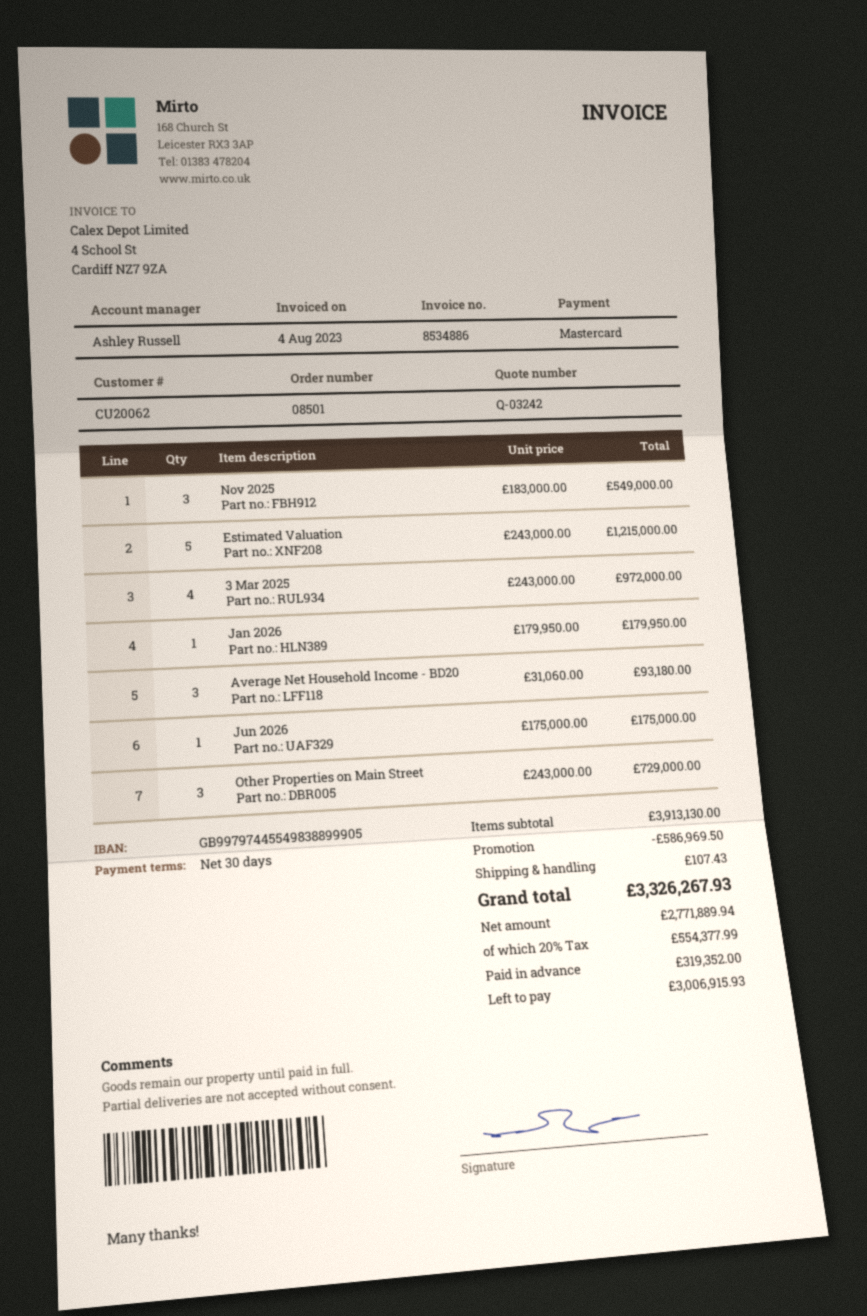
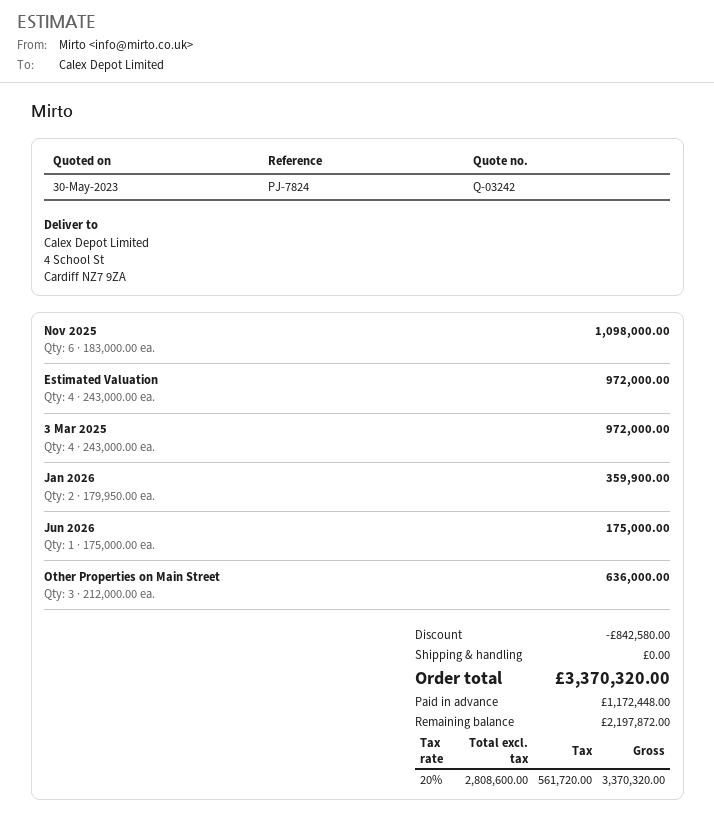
Nov 2025: 3 x 183000.00 = 549000.00 -> 6 x 183000.00 = 1098000.00
Estimated Valuation: 5 x 243000.00 = 1215000.00 -> 4 x 243000.00 = 972000.00
Jan 2026: 1 x 179950.00 = 179950.00 -> 2 x 179950.00 = 359900.00
Average Net Household Income - BD20: 3 x 31060.00 = 93180.00 -> none
Other Properties on Main Street: 3 x 243000.00 = 729000.00 -> 3 x 212000.00 = 636000.00
discount: 586969.50 -> 842580.00
shipping: 107.43 -> 0.00
net: 2771889.94 -> 2808600.00
tax: 20% = 554377.99 -> 20% = 561720.00
total: 3326267.93 -> 3370320.00
deposit: 319352.00 -> 1172448.00
balance: 3006915.93 -> 2197872.00

